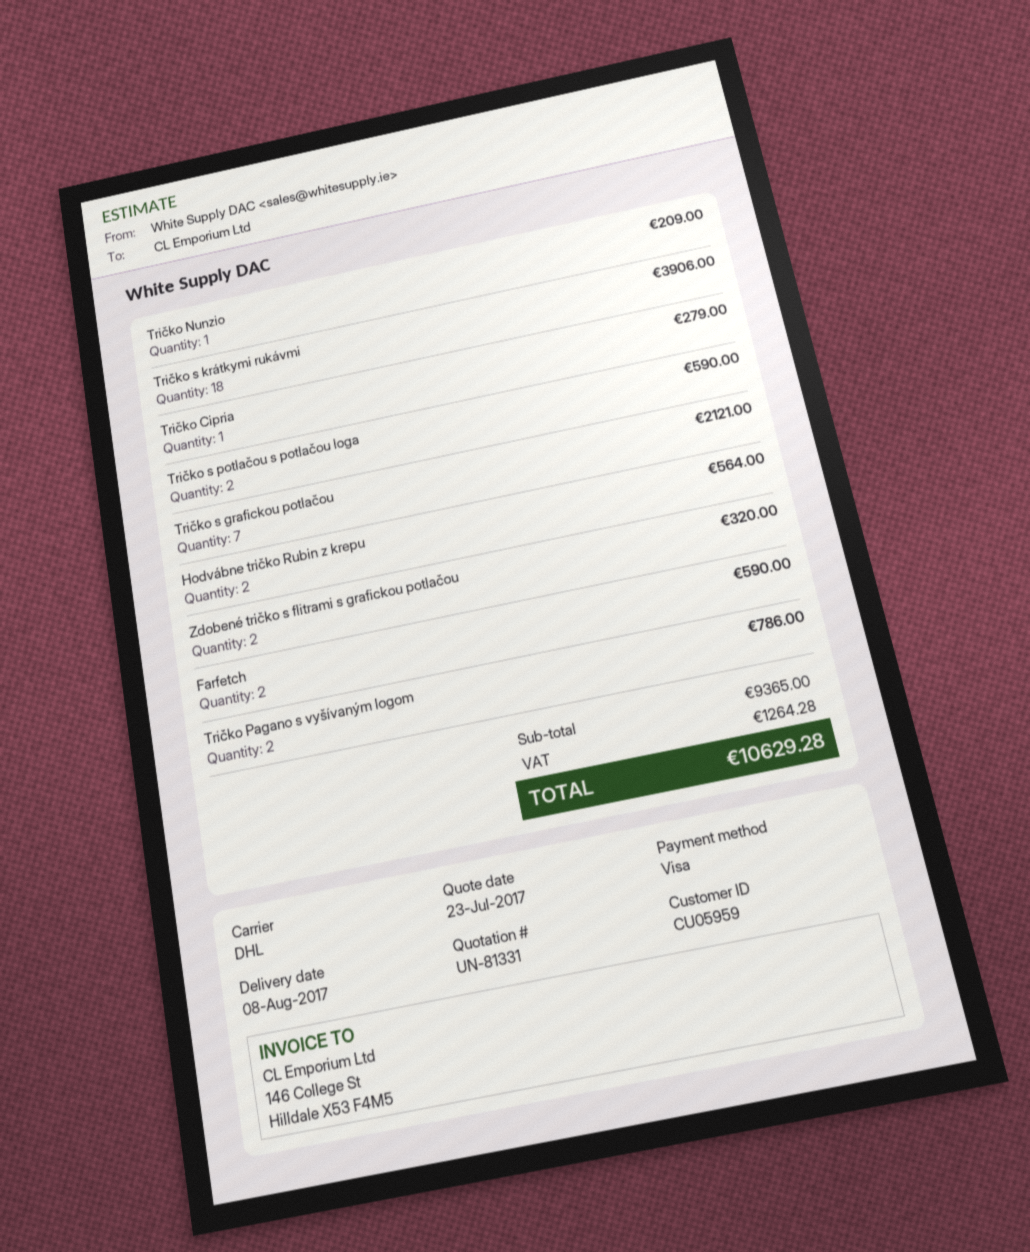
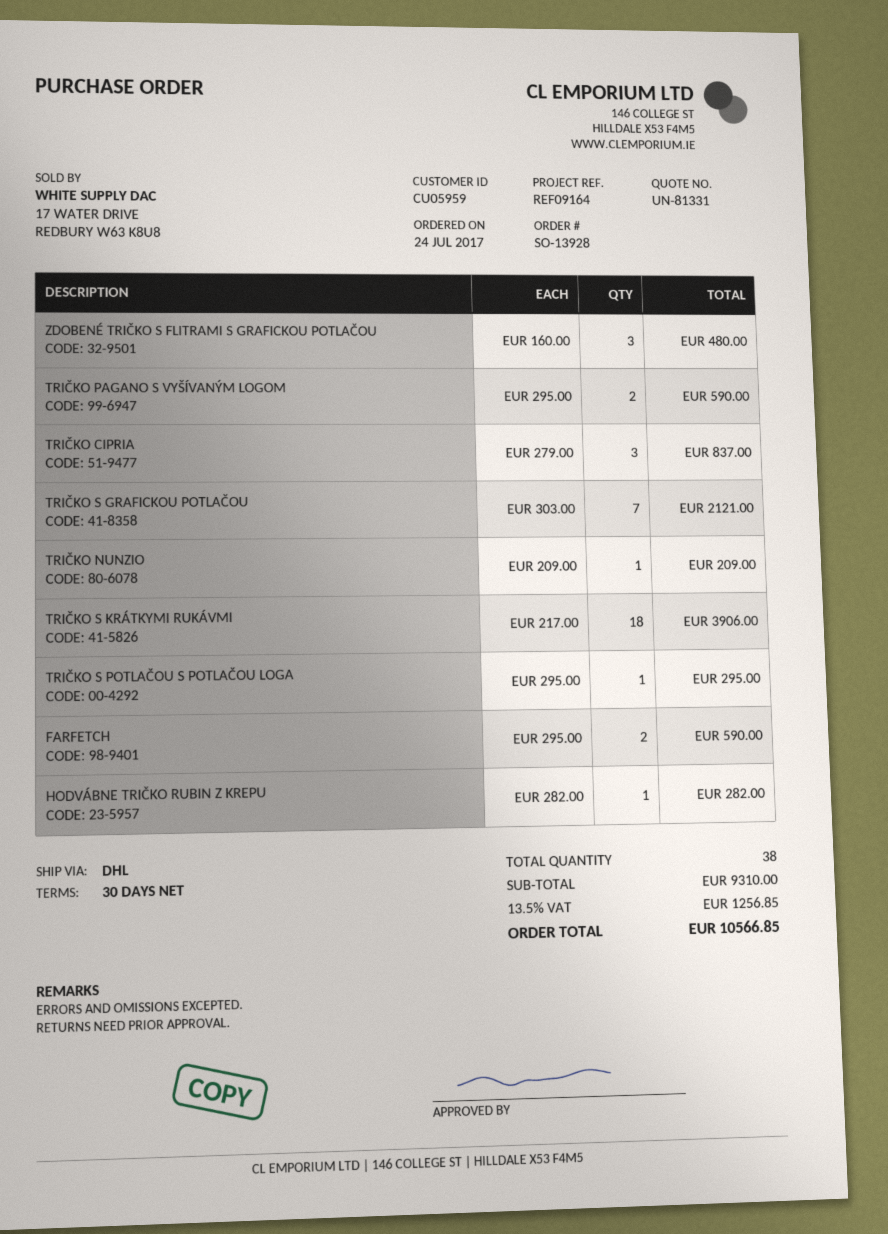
Tričko Cipria: 1 for 279.00 -> 3 for 837.00
Tričko s potlačou s potlačou loga: 2 for 590.00 -> 1 for 295.00
Hodvábne tričko Rubin z krepu: 2 for 564.00 -> 1 for 282.00
Zdobené tričko s flitrami s grafickou potlačou: 2 for 320.00 -> 3 for 480.00
Tričko Pagano s vyšívaným logom: 2 for 786.00 -> 2 for 590.00
subtotal: 9365.00 -> 9310.00
tax: 1264.28 -> 1256.85
total: 10629.28 -> 10566.85

